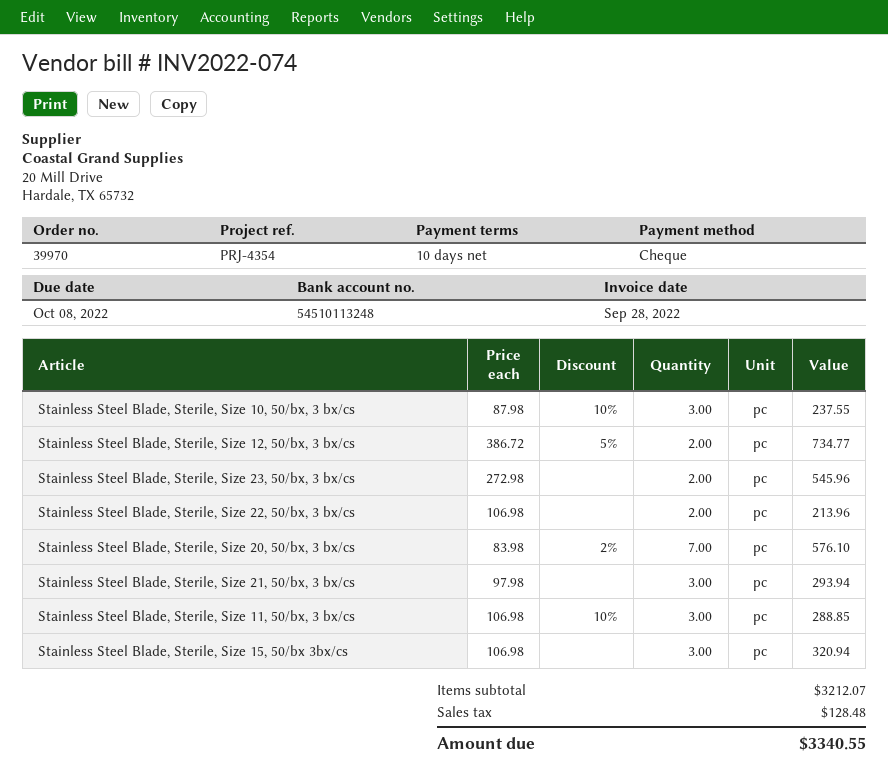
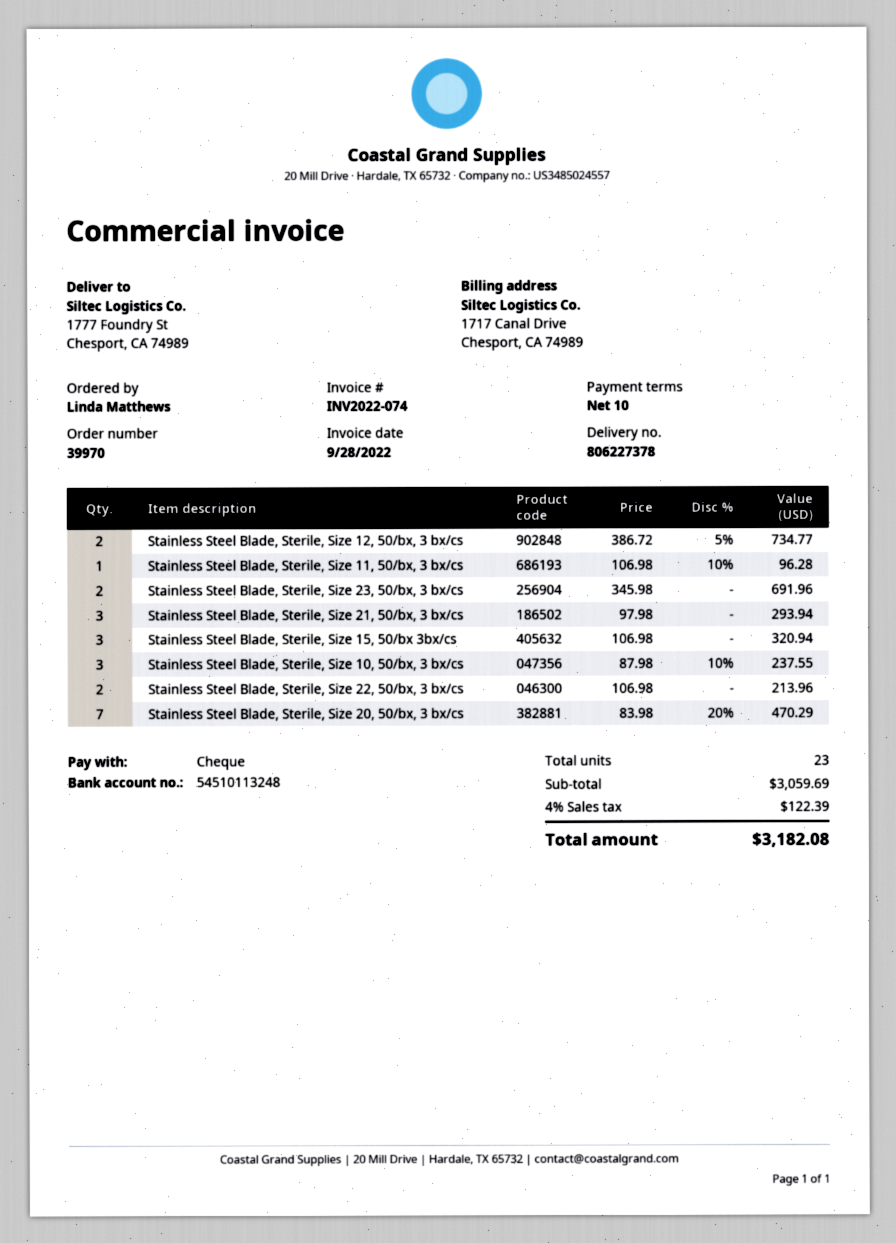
Stainless Steel Blade, Sterile, Size 23, 50/bx, 3 bx/cs: 2 x 272.98 = 545.96 -> 2 x 345.98 = 691.96
Stainless Steel Blade, Sterile, Size 20, 50/bx, 3 bx/cs: 7 x 83.98 - 2% = 576.10 -> 7 x 83.98 - 20% = 470.29
Stainless Steel Blade, Sterile, Size 11, 50/bx, 3 bx/cs: 3 x 106.98 - 10% = 288.85 -> 1 x 106.98 - 10% = 96.28
subtotal: 3212.07 -> 3059.69
tax: 128.48 -> 122.39
total: 3340.55 -> 3182.08

